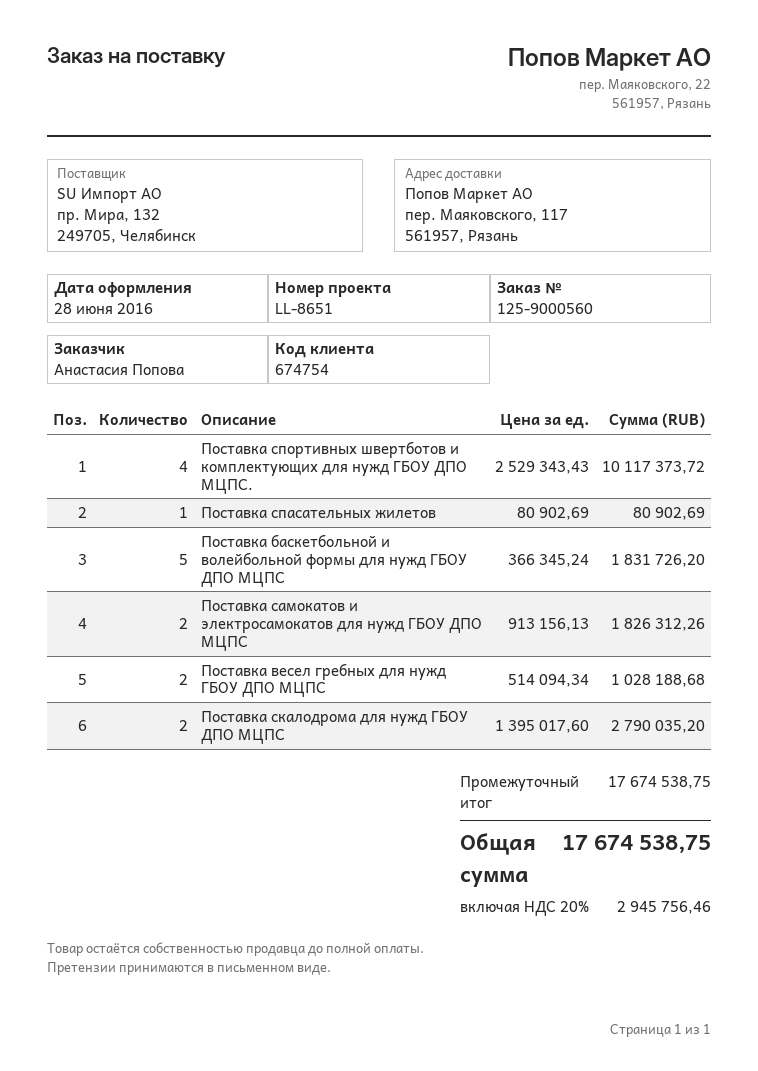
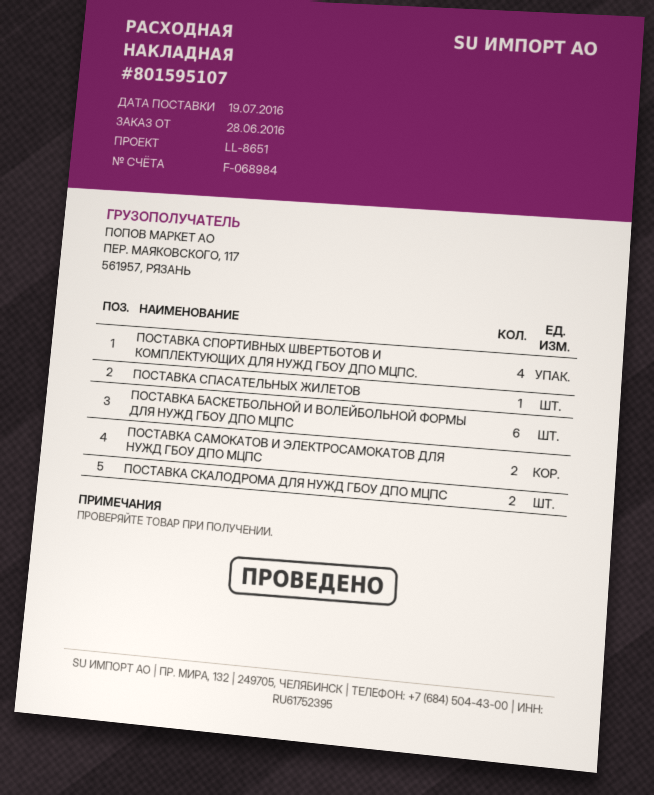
Поставка баскетбольной и волейбольной формы для нужд ГБОУ ДПО МЦПС: 5 -> 6
Поставка весел гребных для нужд ГБОУ ДПО МЦПС: 2 -> none

